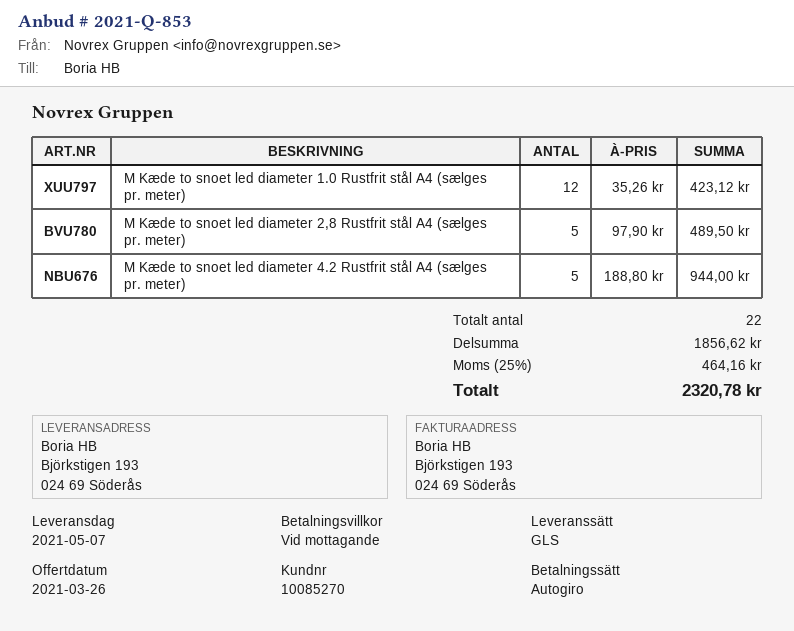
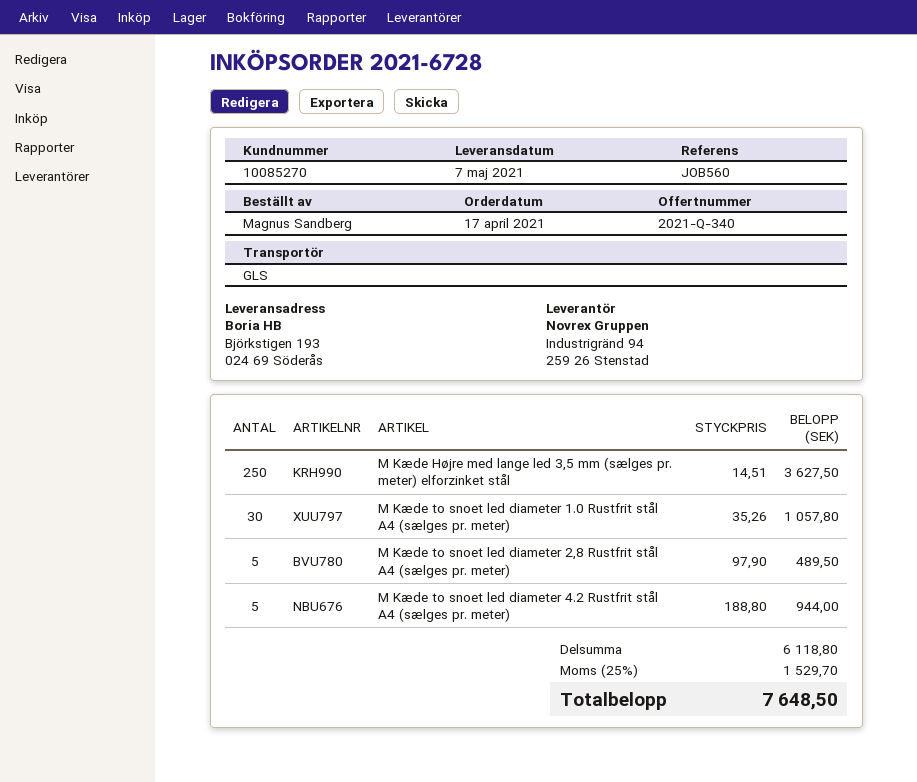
quote number: 2021-Q-853 -> 2021-Q-340
M Kæde to snoet led diameter 1.0 Rustfrit stål A4 (sælges pr. meter): 12 x 35.26 = 423.12 -> 30 x 35.26 = 1057.80
M Kæde Højre med lange led 3,5 mm (sælges pr. meter) elforzinket stål: none -> 250 x 14.51 = 3627.50
subtotal: 1856.62 -> 6118.80
tax: 25% = 464.16 -> 25% = 1529.70
total: 2320.78 -> 7648.50

